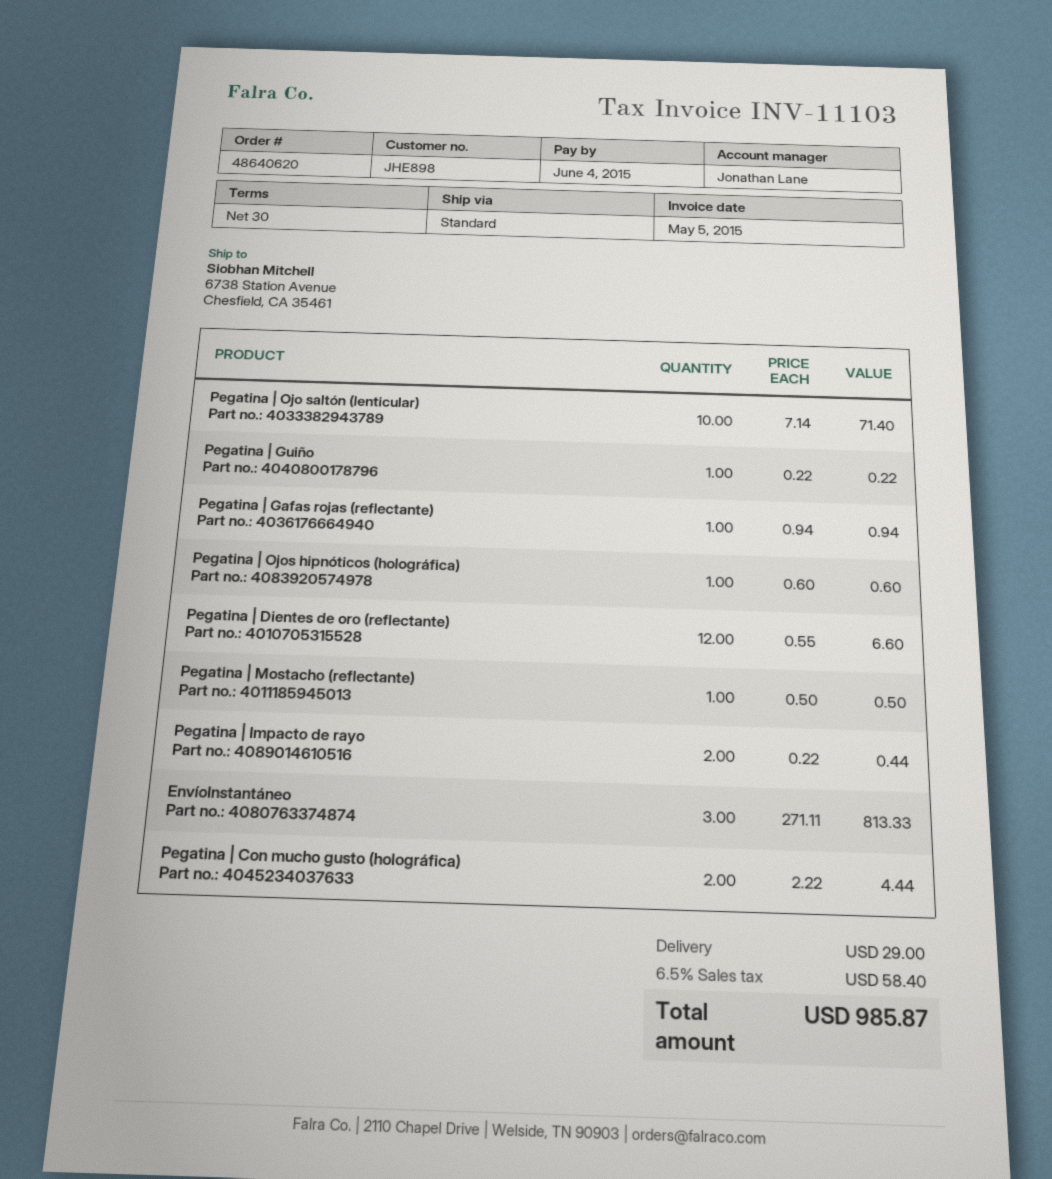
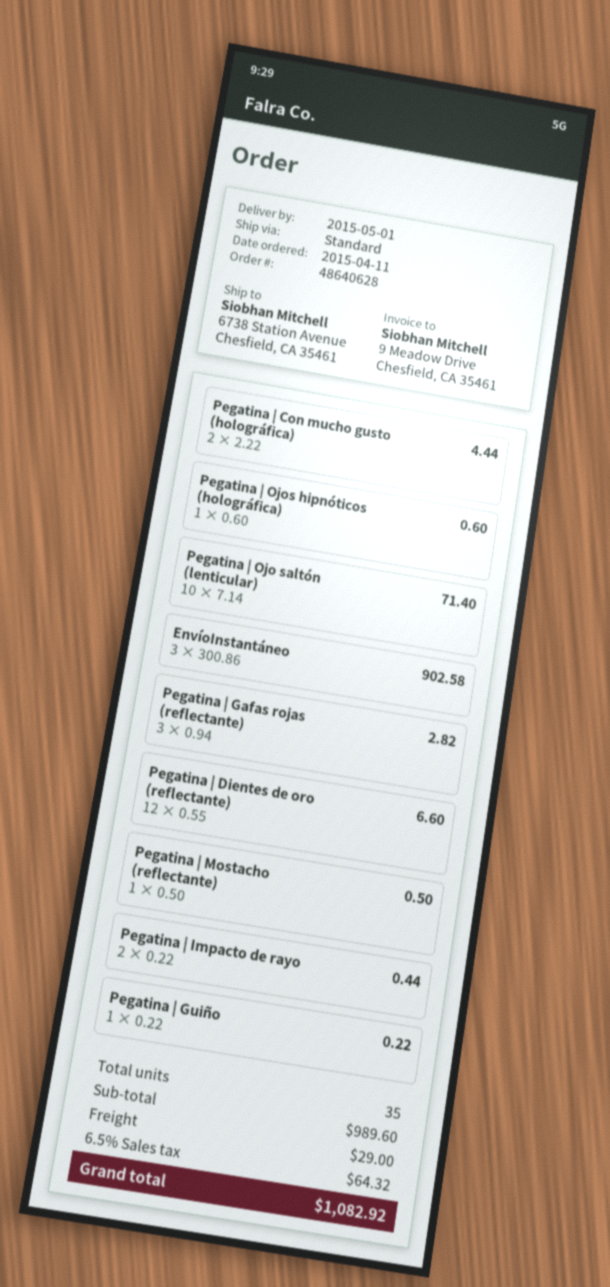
order number: 48640620 -> 48640628
Pegatina | Gafas rojas (reflectante): 1 x 0.94 = 0.94 -> 3 x 0.94 = 2.82
EnvíoInstantáneo: 3 x 271.11 = 813.33 -> 3 x 300.86 = 902.58
tax: 6.5% = 58.40 -> 6.5% = 64.32
total: 985.87 -> 1082.92

